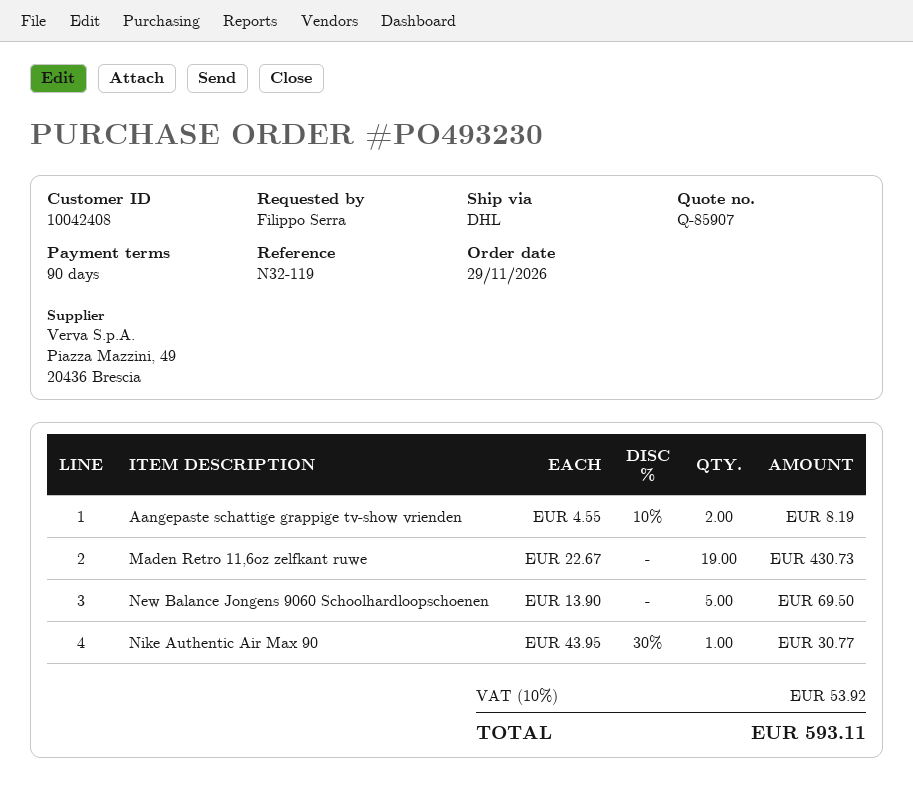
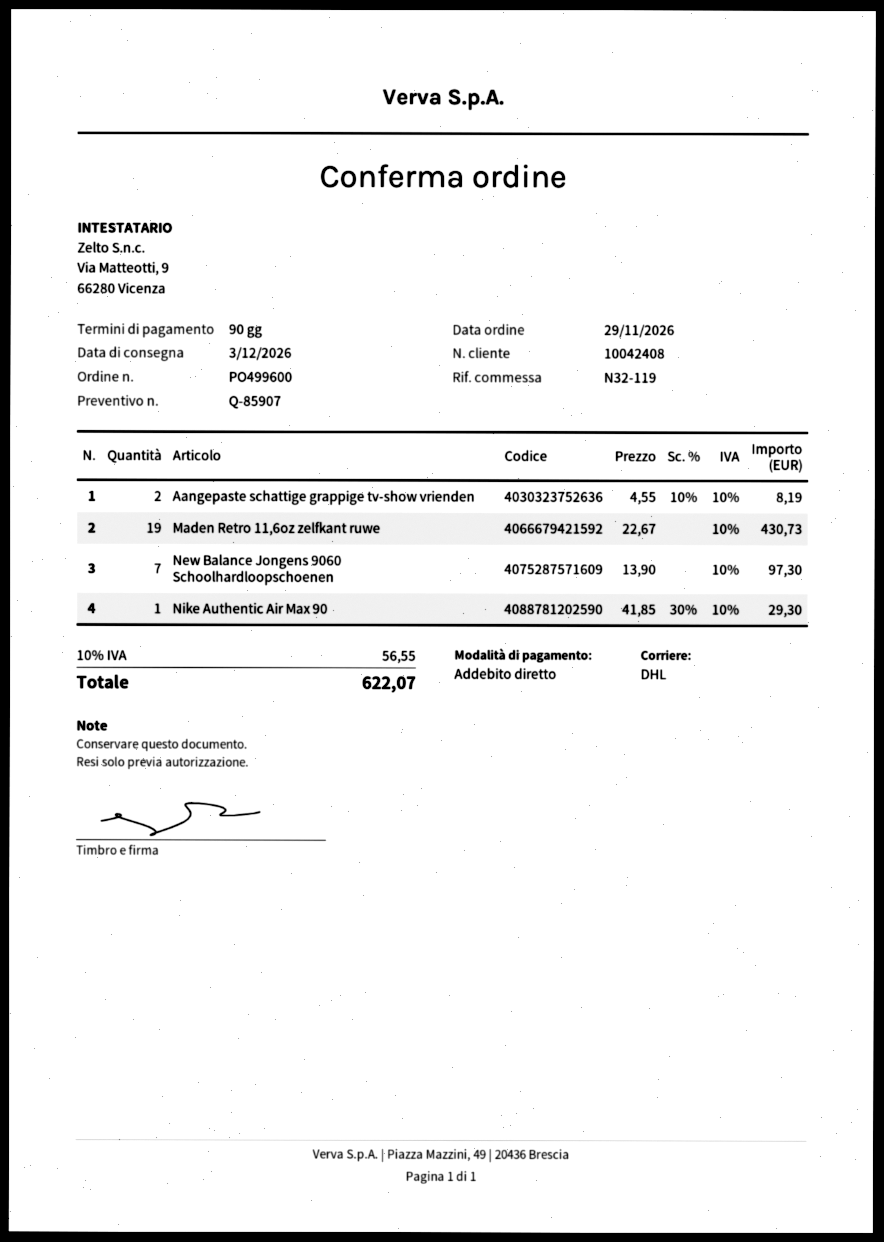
order number: PO493230 -> PO499600
New Balance Jongens 9060 Schoolhardloopschoenen: 5 x 13.90 = 69.50 -> 7 x 13.90 = 97.30
Nike Authentic Air Max 90: 1 x 43.95 - 30% = 30.77 -> 1 x 41.85 - 30% = 29.30
tax: 10% = 53.92 -> 10% = 56.55
total: 593.11 -> 622.07

